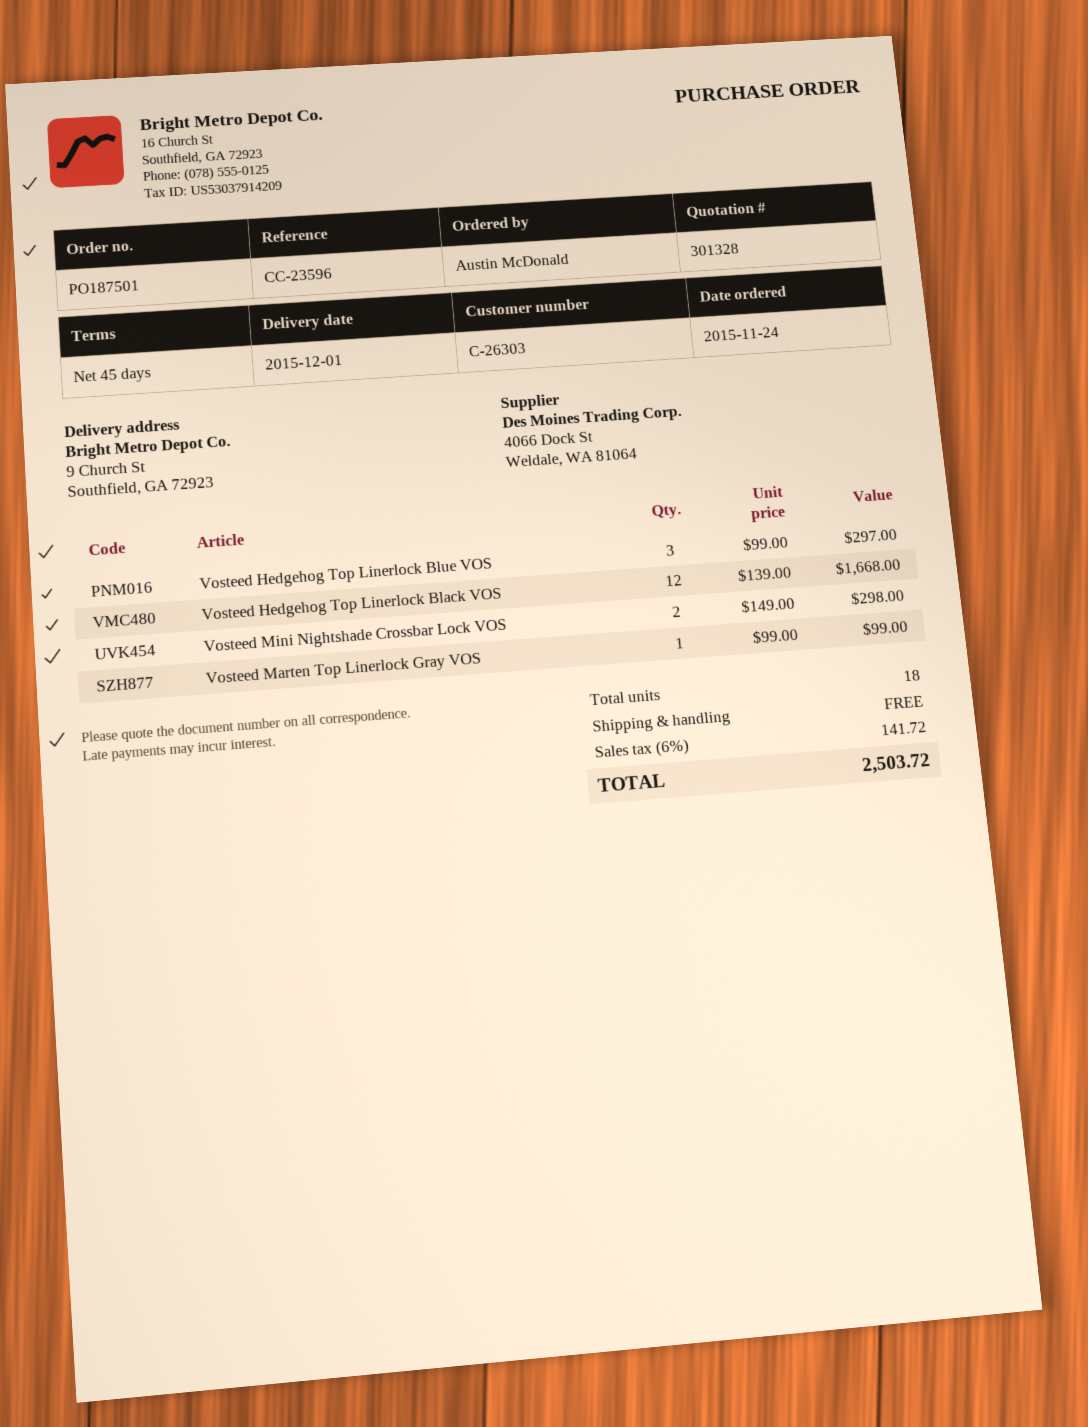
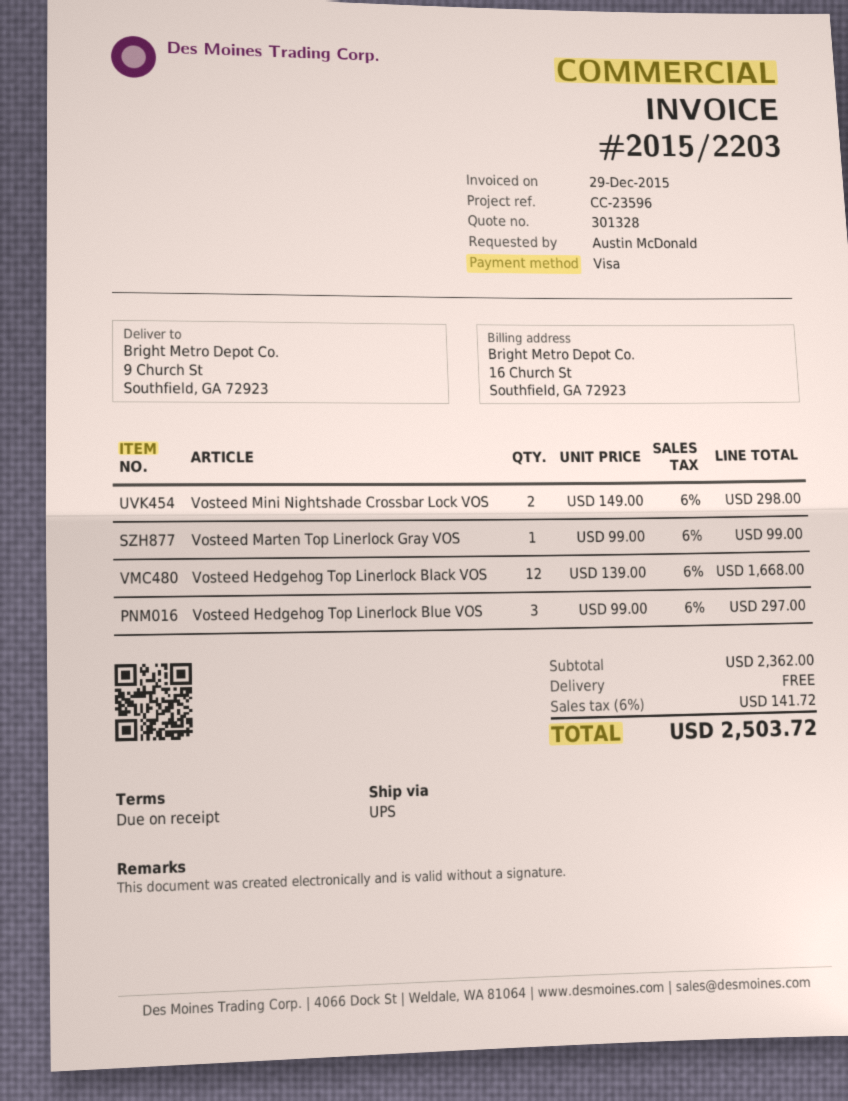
payment terms: 45 days -> on receipt

